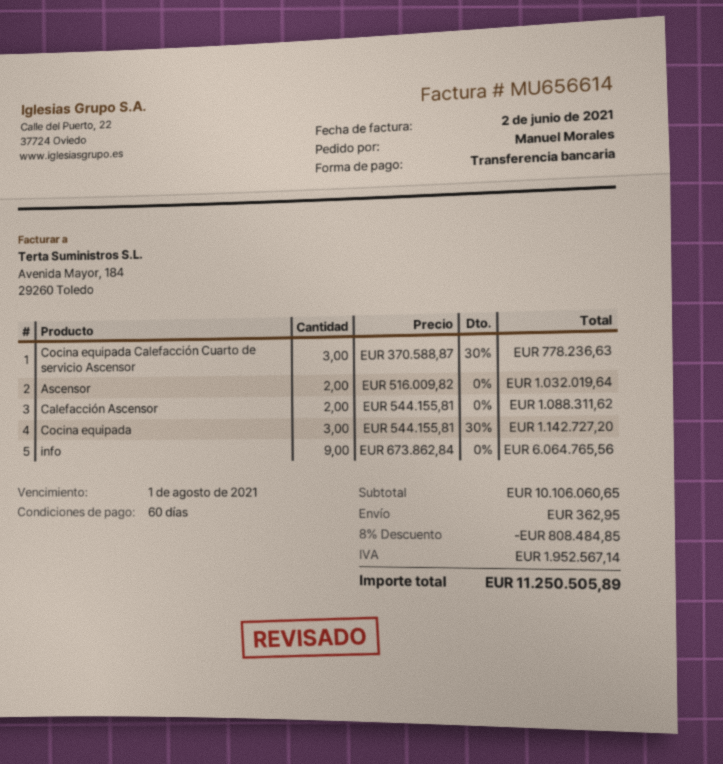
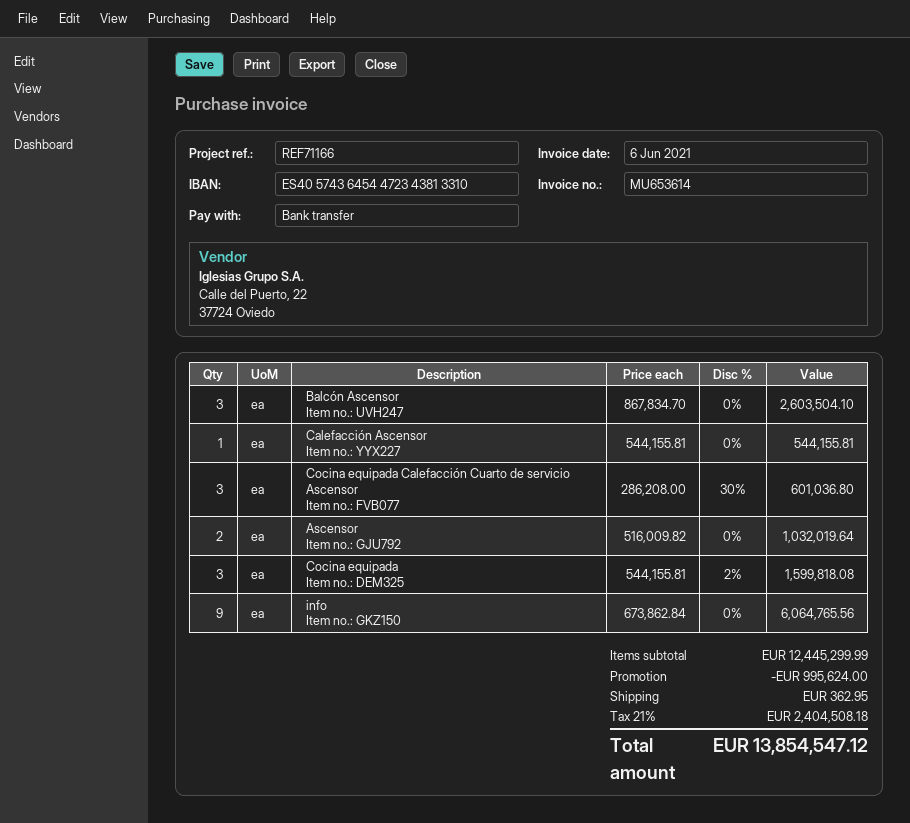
invoice number: MU656614 -> MU653614
invoice date: 2021-06-02 -> 2021-06-06
Cocina equipada Calefacción Cuarto de servicio Ascensor: 3 x 370588.87 - 30% = 778236.63 -> 3 x 286208.00 - 30% = 601036.80
Calefacción Ascensor: 2 x 544155.81 = 1088311.62 -> 1 x 544155.81 = 544155.81
Cocina equipada: 3 x 544155.81 - 30% = 1142727.20 -> 3 x 544155.81 - 2% = 1599818.08
Balcón Ascensor: none -> 3 x 867834.70 = 2603504.10
subtotal: 10106060.65 -> 12445299.99
discount: 808484.85 -> 995624.00
tax: 1952567.14 -> 2404508.18
total: 11250505.89 -> 13854547.12

